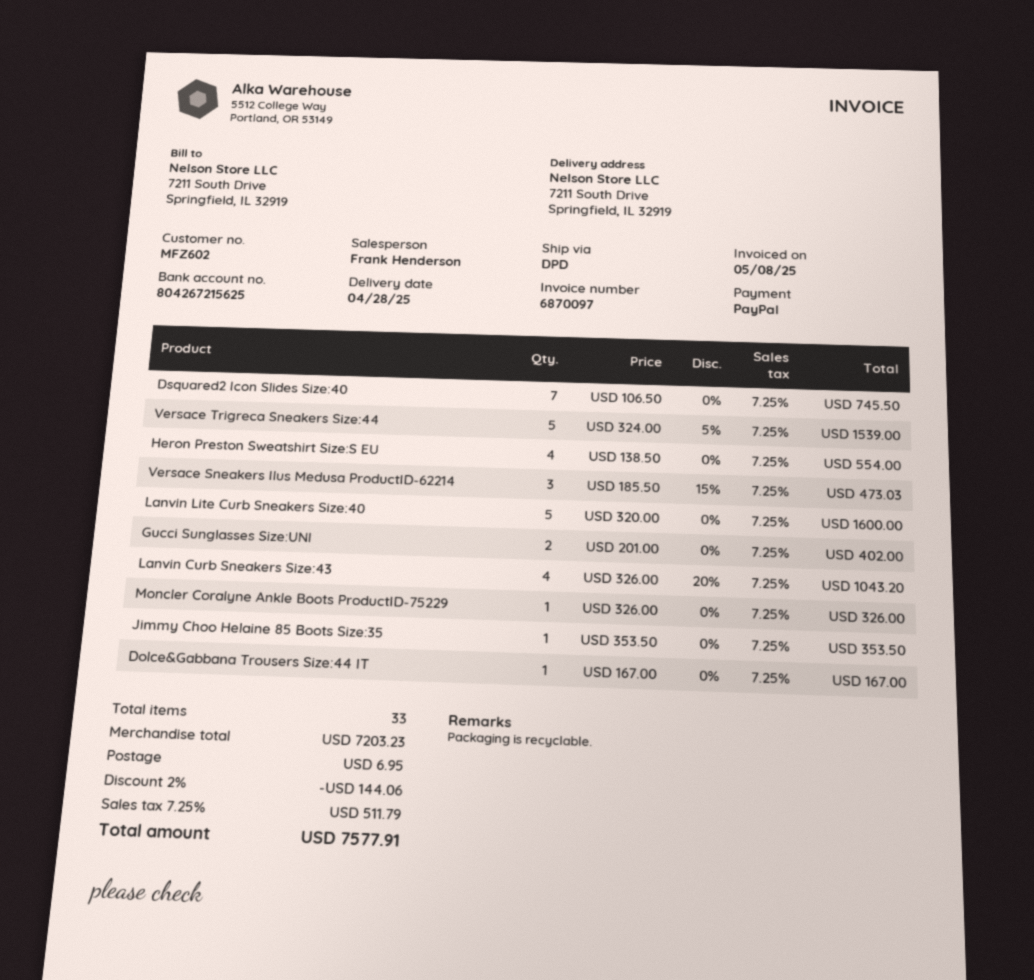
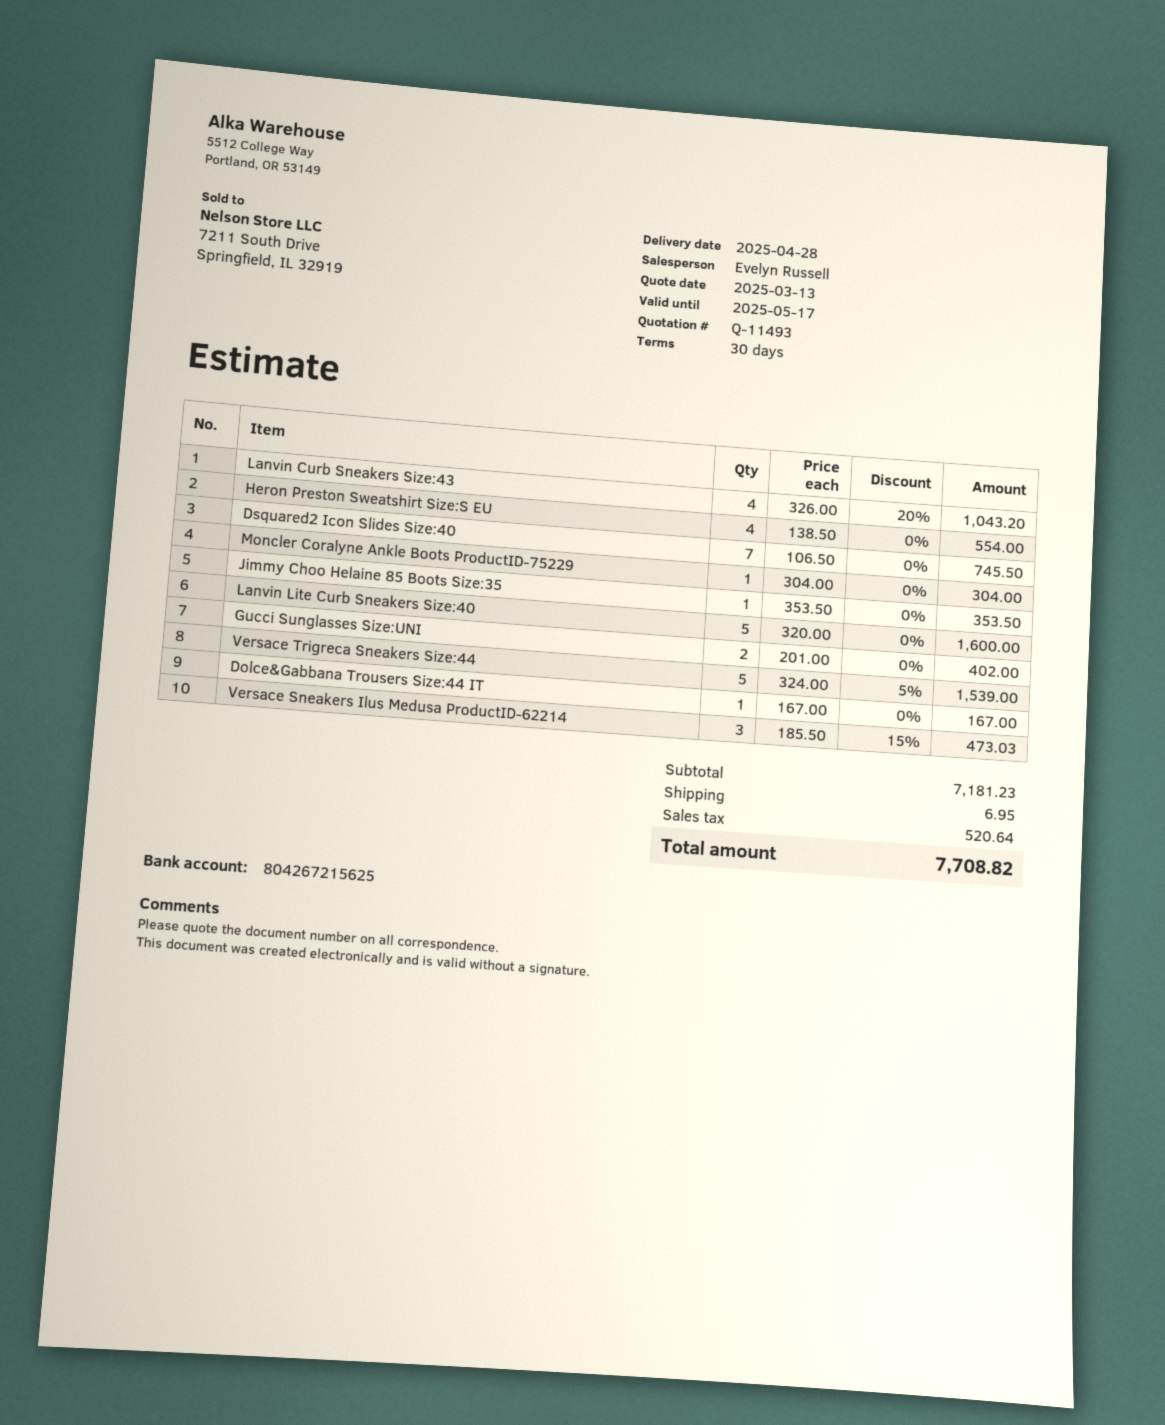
sales rep: Frank Henderson -> Evelyn Russell
Moncler Coralyne Ankle Boots ProductID-75229: 1 x 326.00 = 326.00 -> 1 x 304.00 = 304.00
subtotal: 7203.23 -> 7181.23
discount: 2% = 144.06 -> none
tax: 511.79 -> 520.64
total: 7577.91 -> 7708.82

